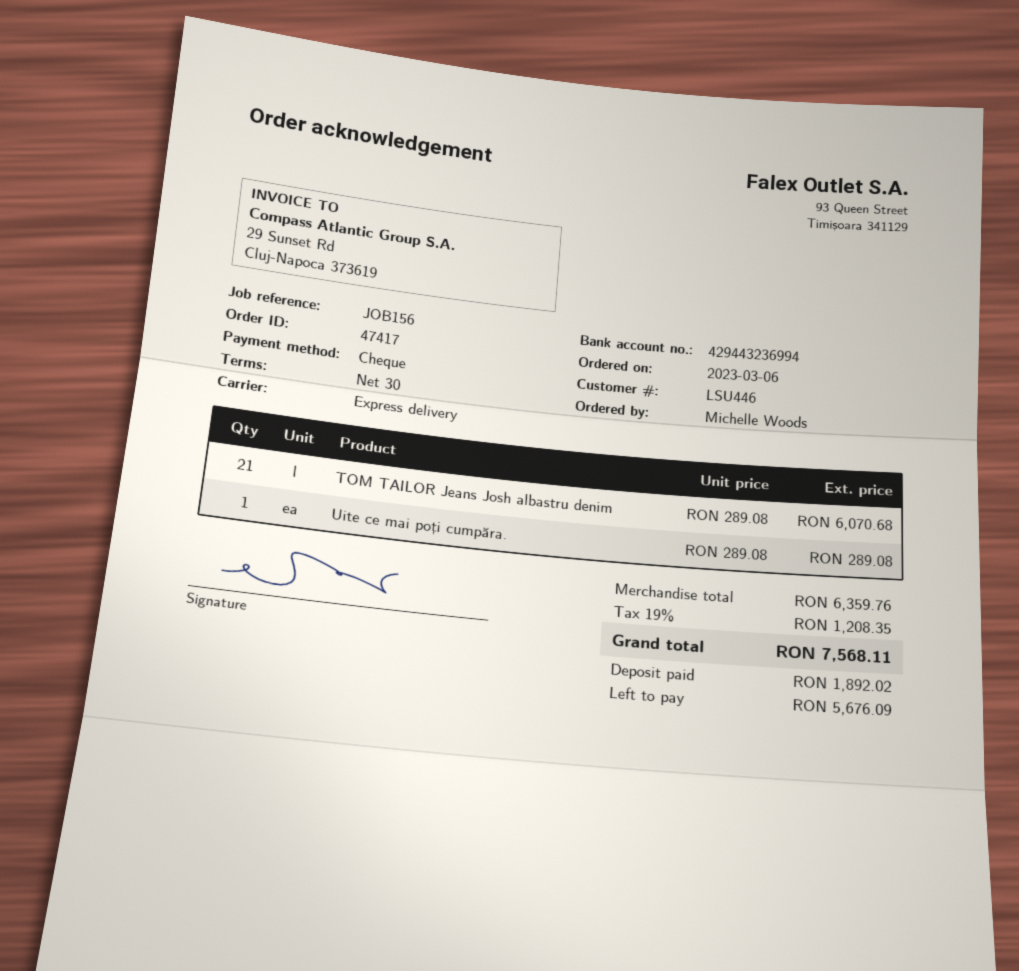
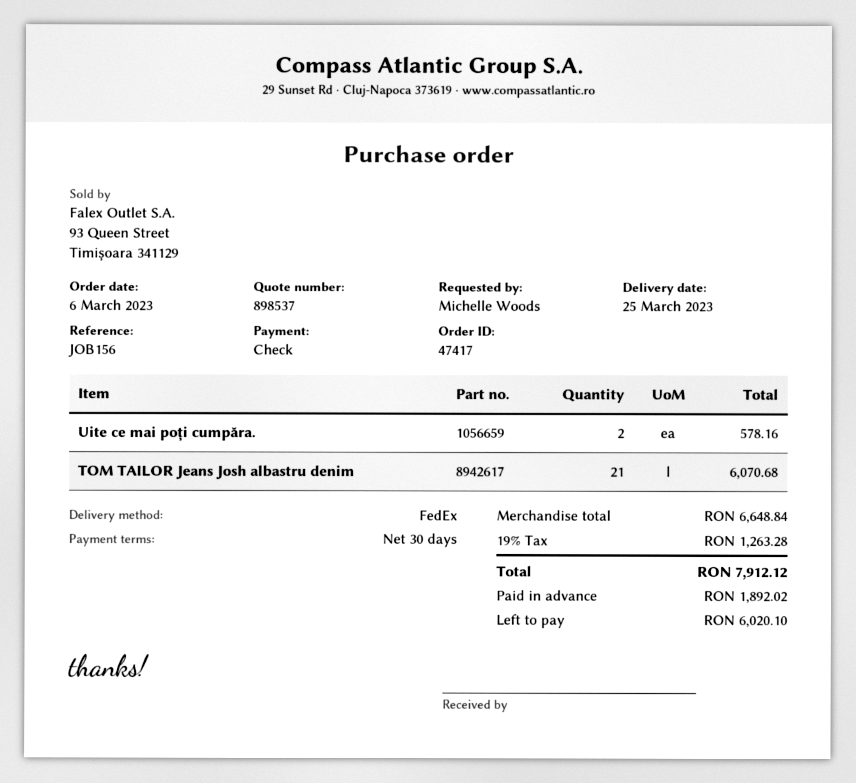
shipping method: express -> FedEx
Uite ce mai poți cumpăra.: 1 for 289.08 -> 2 for 578.16
subtotal: 6359.76 -> 6648.84
tax: 19% = 1208.35 -> 19% = 1263.28
total: 7568.11 -> 7912.12
balance: 5676.09 -> 6020.10

